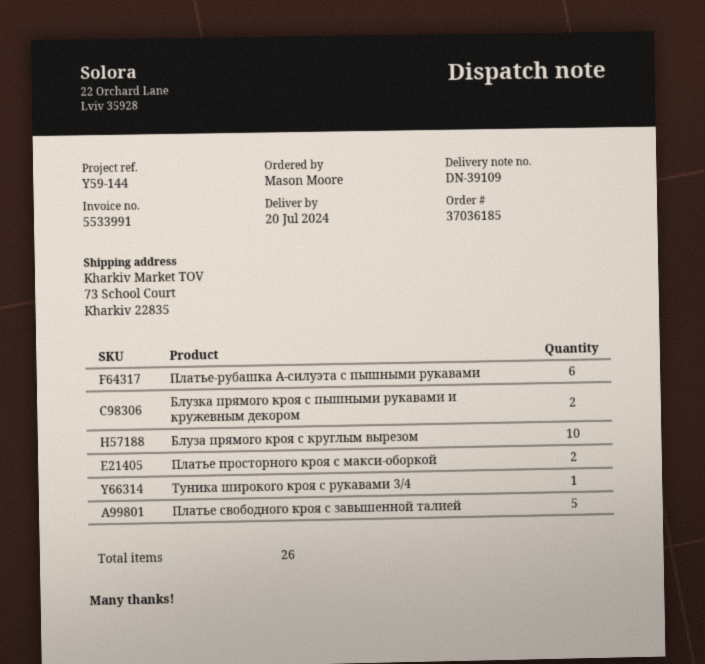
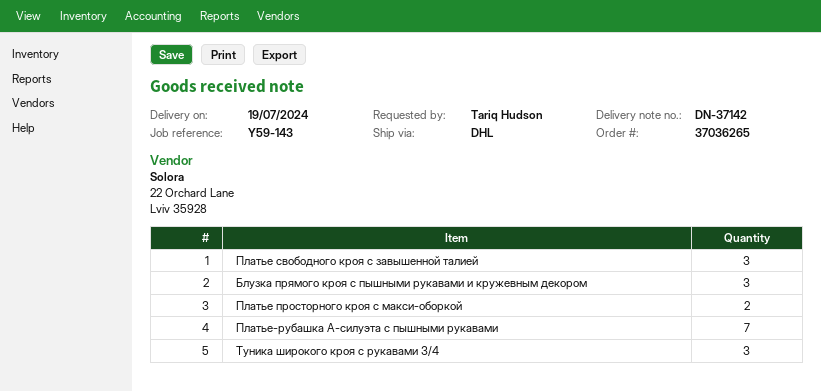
order number: 37036185 -> 37036265
delivery note number: DN-39109 -> DN-37142
delivery date: 2024-07-20 -> 2024-07-19
reference: Y59-144 -> Y59-143
ordered by: Mason Moore -> Tariq Hudson
Платье-рубашка А-силуэта с пышными рукавами: 6 -> 7
Блузка прямого кроя с пышными рукавами и кружевным декором: 2 -> 3
Блуза прямого кроя с круглым вырезом: 10 -> none
Туника широкого кроя с рукавами 3/4: 1 -> 3
Платье свободного кроя с завышенной талией: 5 -> 3

